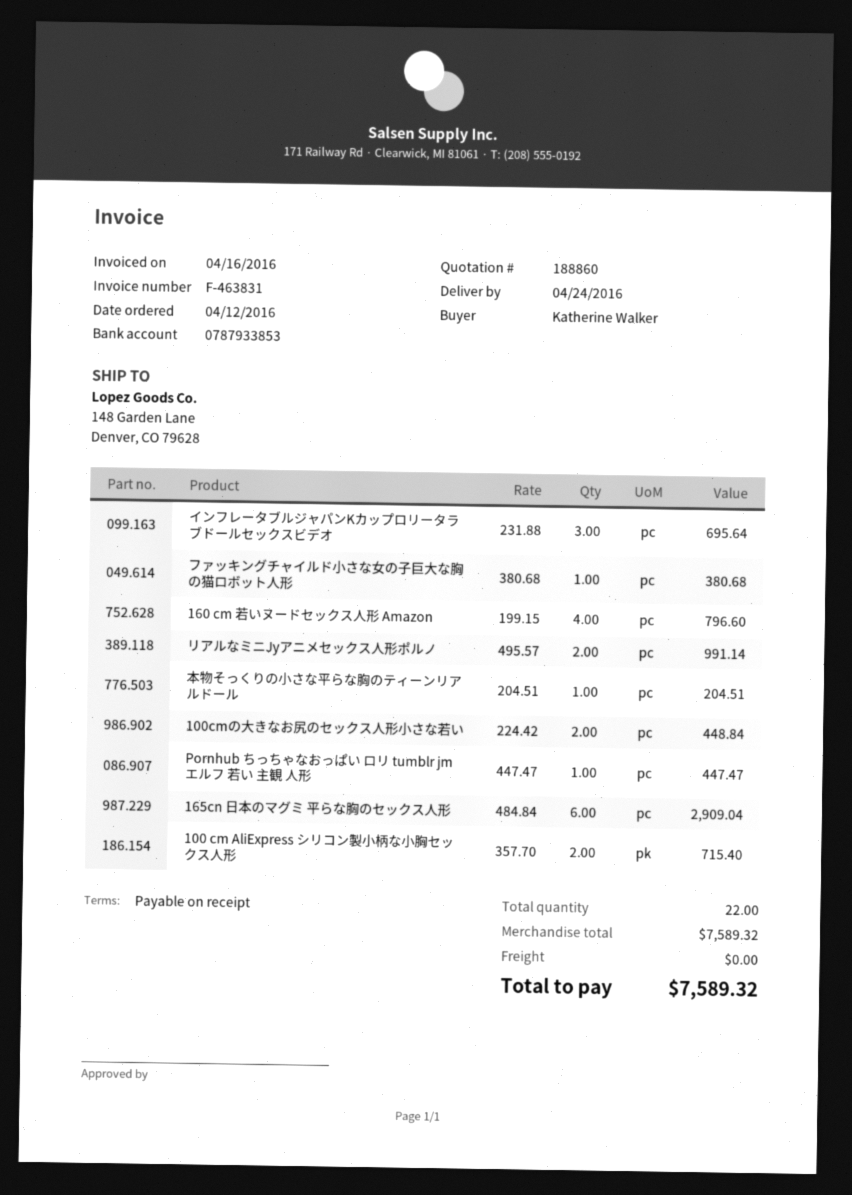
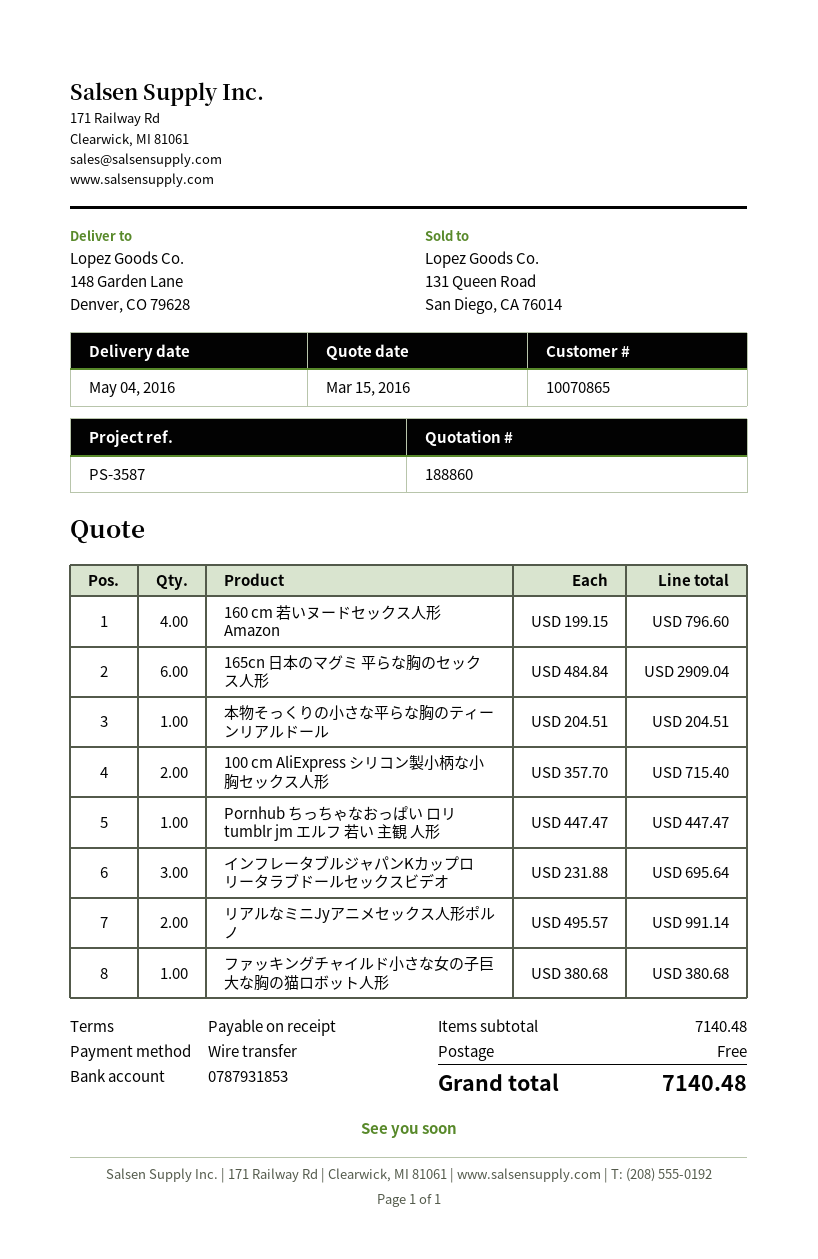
delivery date: 2016-04-24 -> 2016-05-04
bank account: 0787933853 -> 0787931853
100cmの大きなお尻のセックス人形小さな若い: 2 x 224.42 = 448.84 -> none
subtotal: 7589.32 -> 7140.48
total: 7589.32 -> 7140.48

